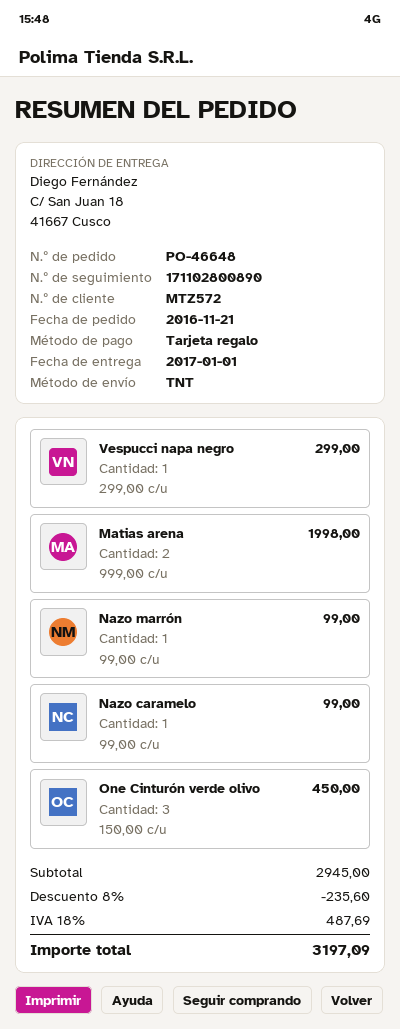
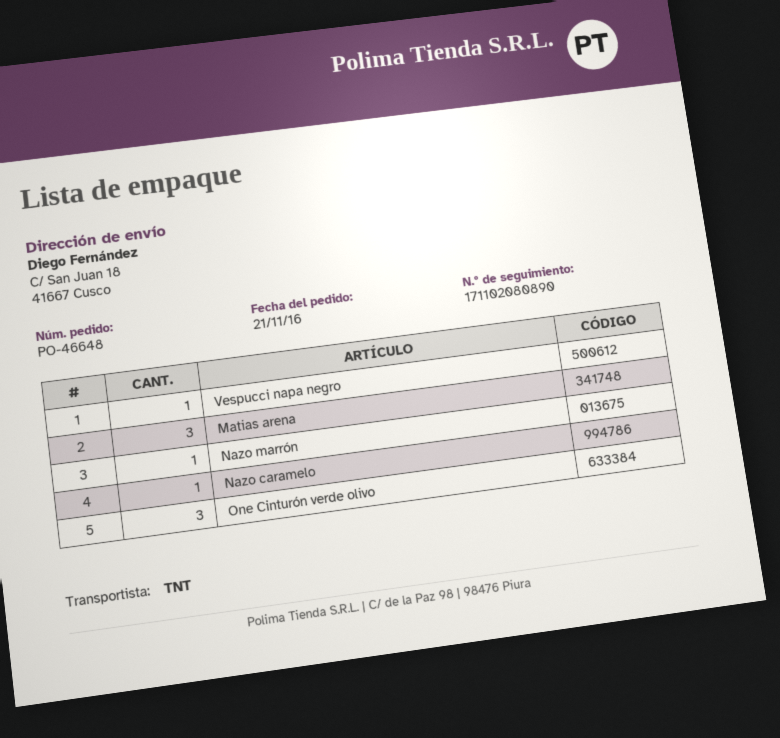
tracking number: 171102800890 -> 171102080890
Matias arena: 2 -> 3

